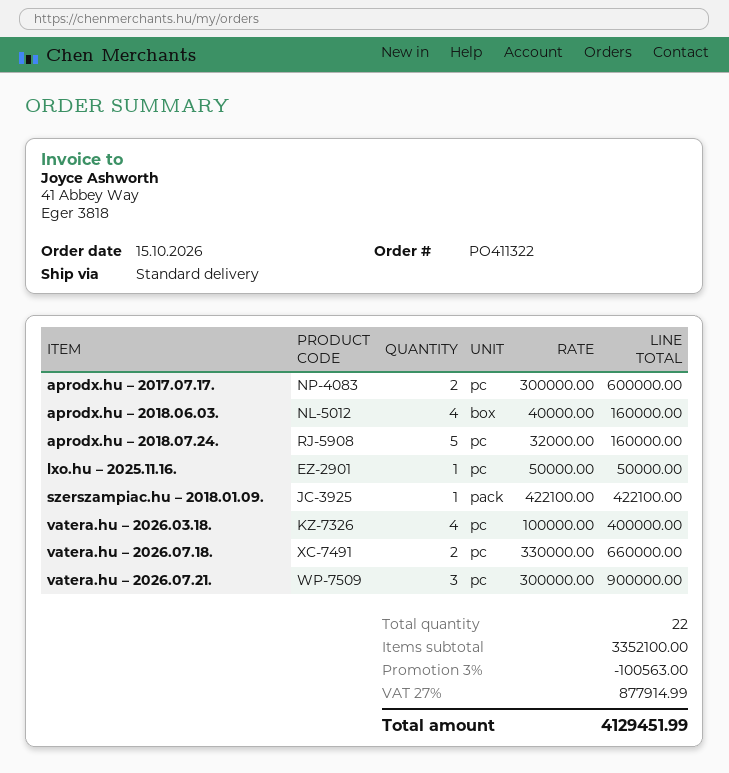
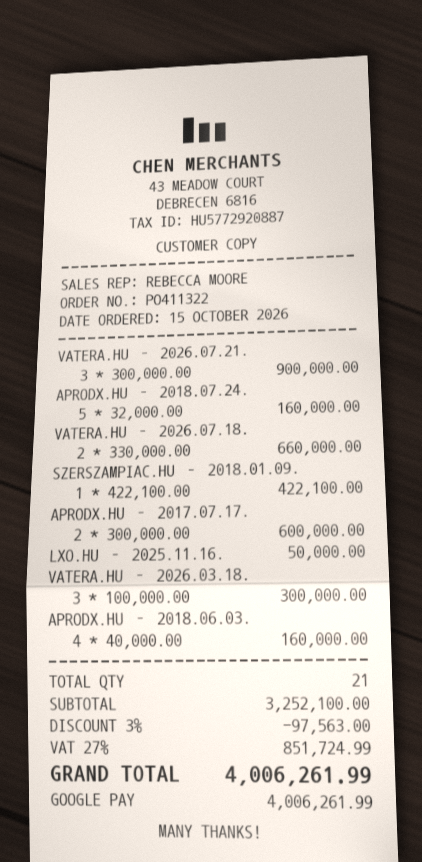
vatera.hu – 2026.03.18.: 4 x 100000.00 = 400000.00 -> 3 x 100000.00 = 300000.00
total quantity: 22 -> 21
subtotal: 3352100.00 -> 3252100.00
discount: 3% = 100563.00 -> 3% = 97563.00
tax: 27% = 877914.99 -> 27% = 851724.99
total: 4129451.99 -> 4006261.99

